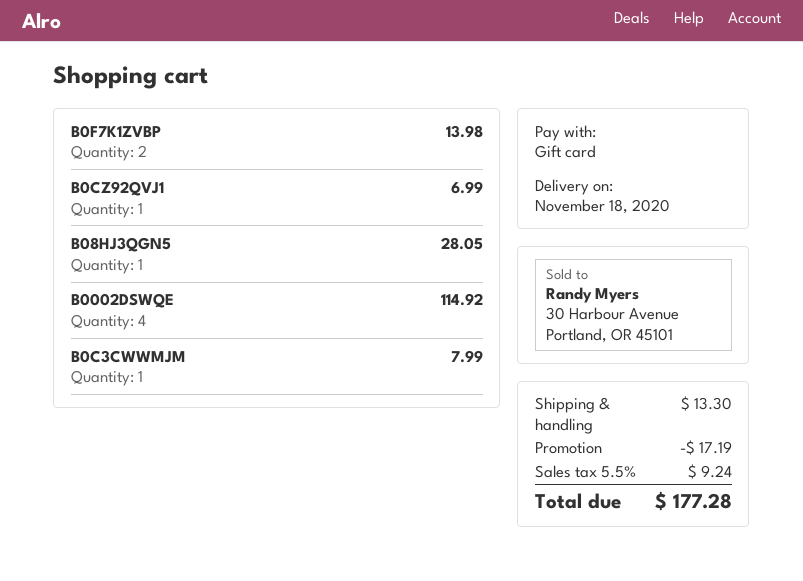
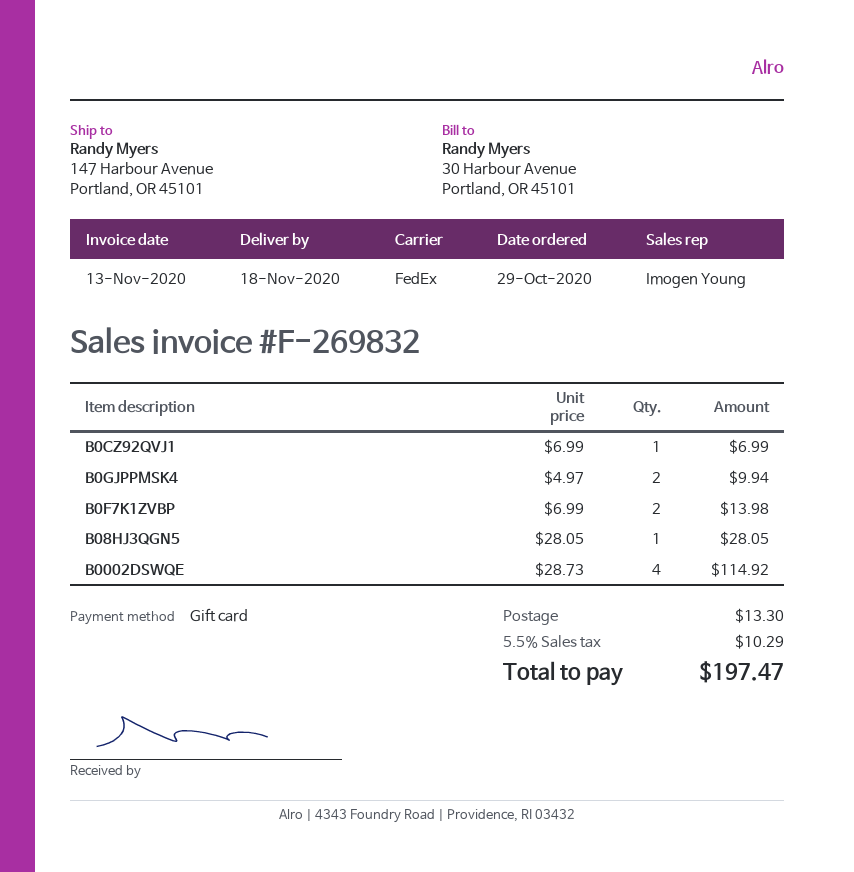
B0C3CWWMJM: 1 for 7.99 -> none
B0GJPPMSK4: none -> 2 for 9.94
discount: 17.19 -> none
tax: 5.5% = 9.24 -> 5.5% = 10.29
total: 177.28 -> 197.47

